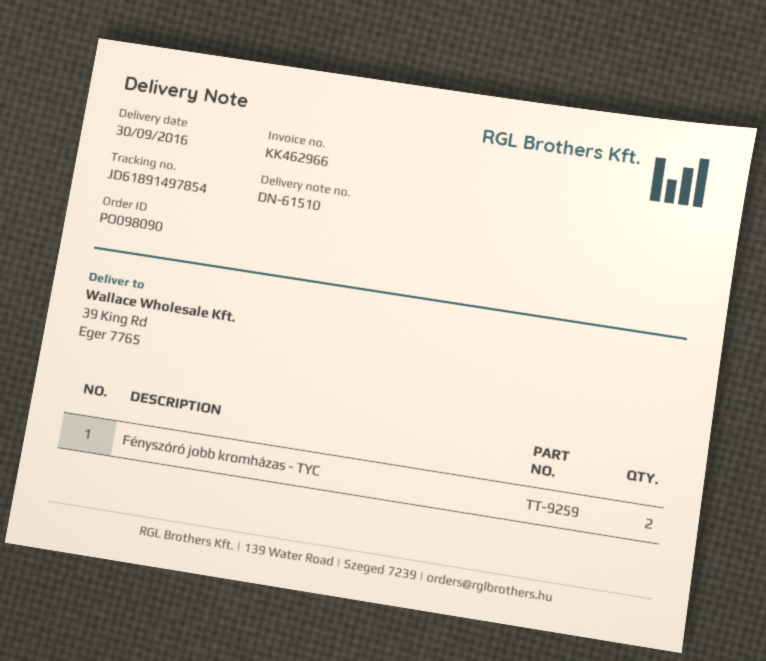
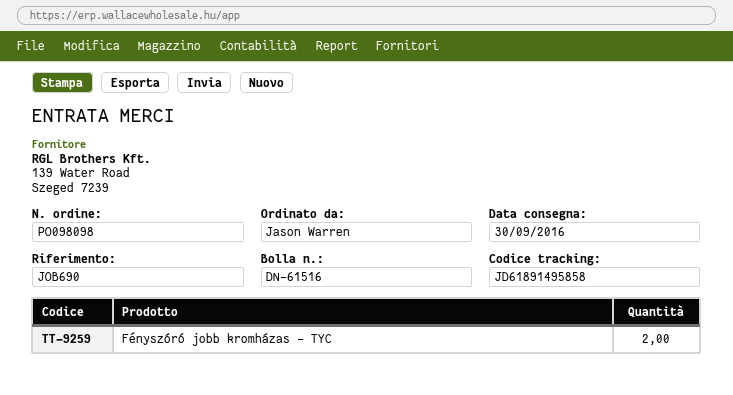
order number: PO098090 -> PO098098
delivery note number: DN-61510 -> DN-61516
tracking number: JD61891497854 -> JD61891495858

